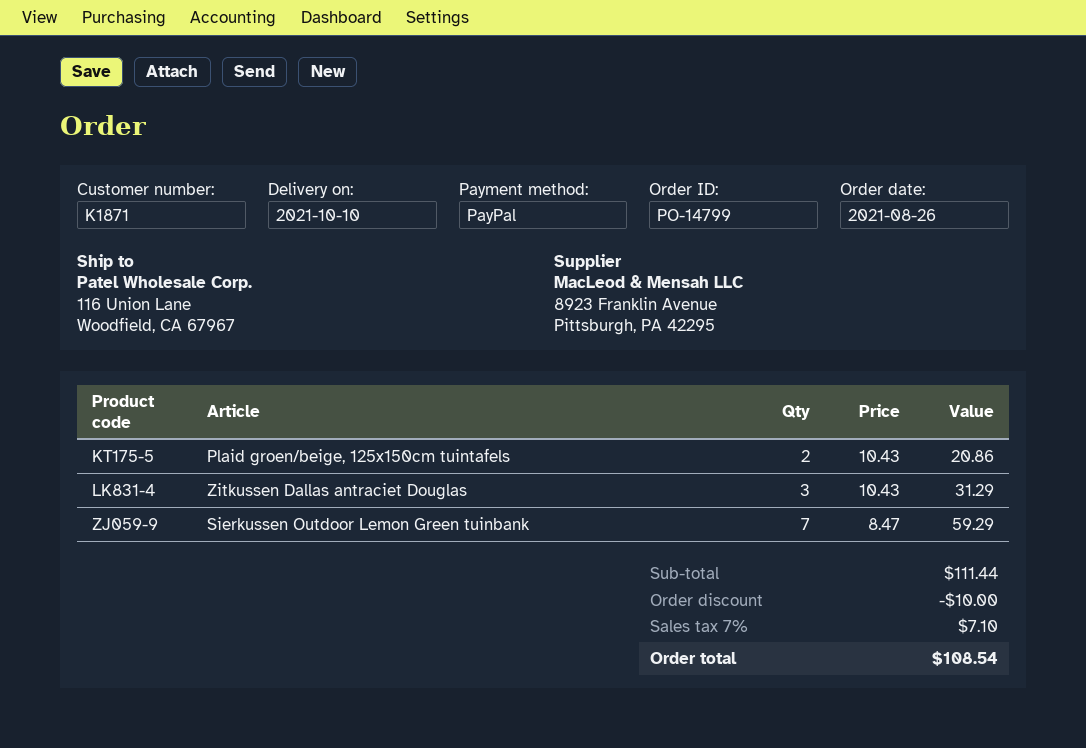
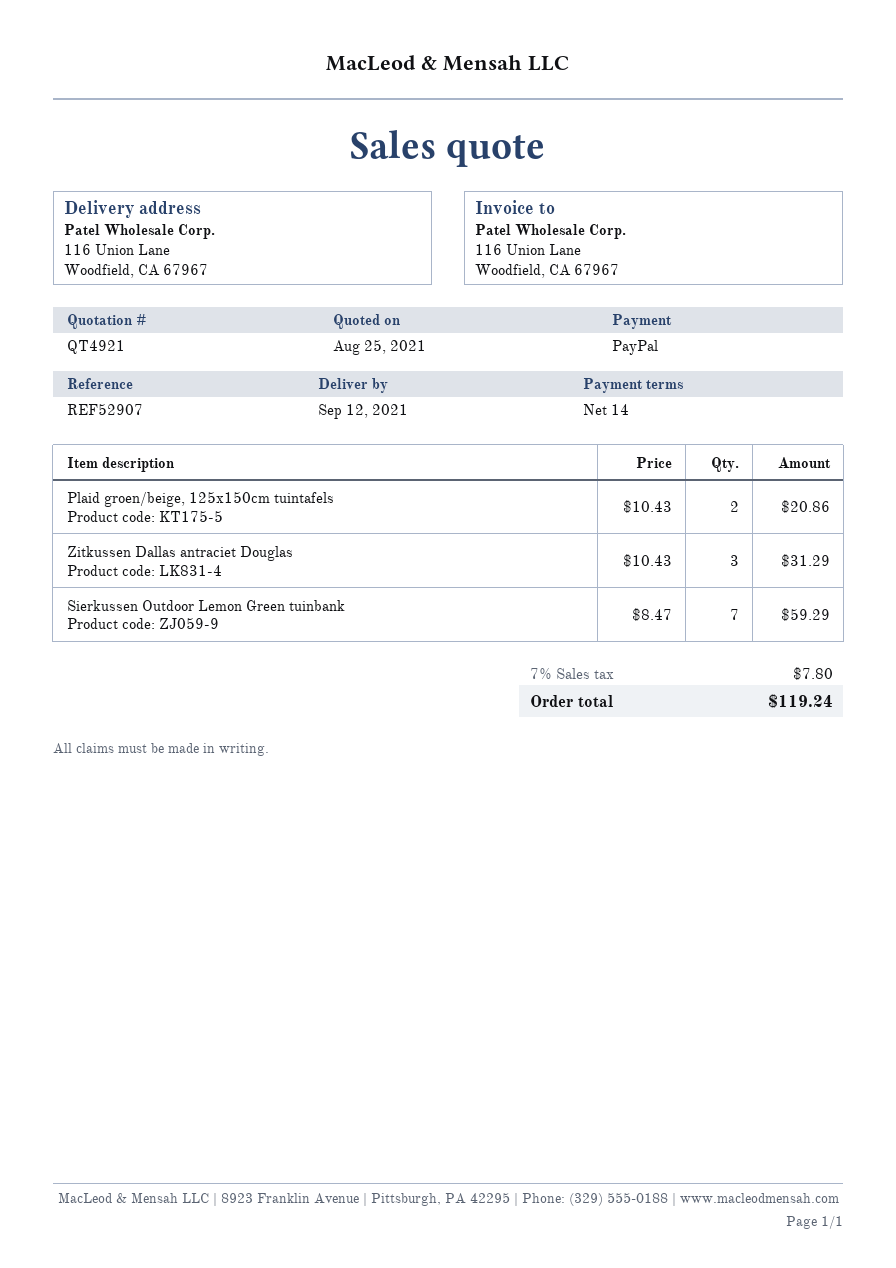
delivery date: 2021-10-10 -> 2021-09-12
discount: 10.00 -> none
tax: 7% = 7.10 -> 7% = 7.80
total: 108.54 -> 119.24

